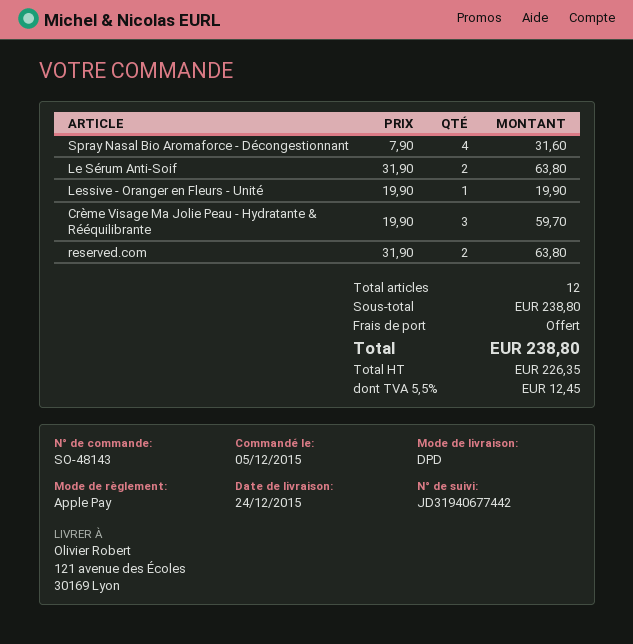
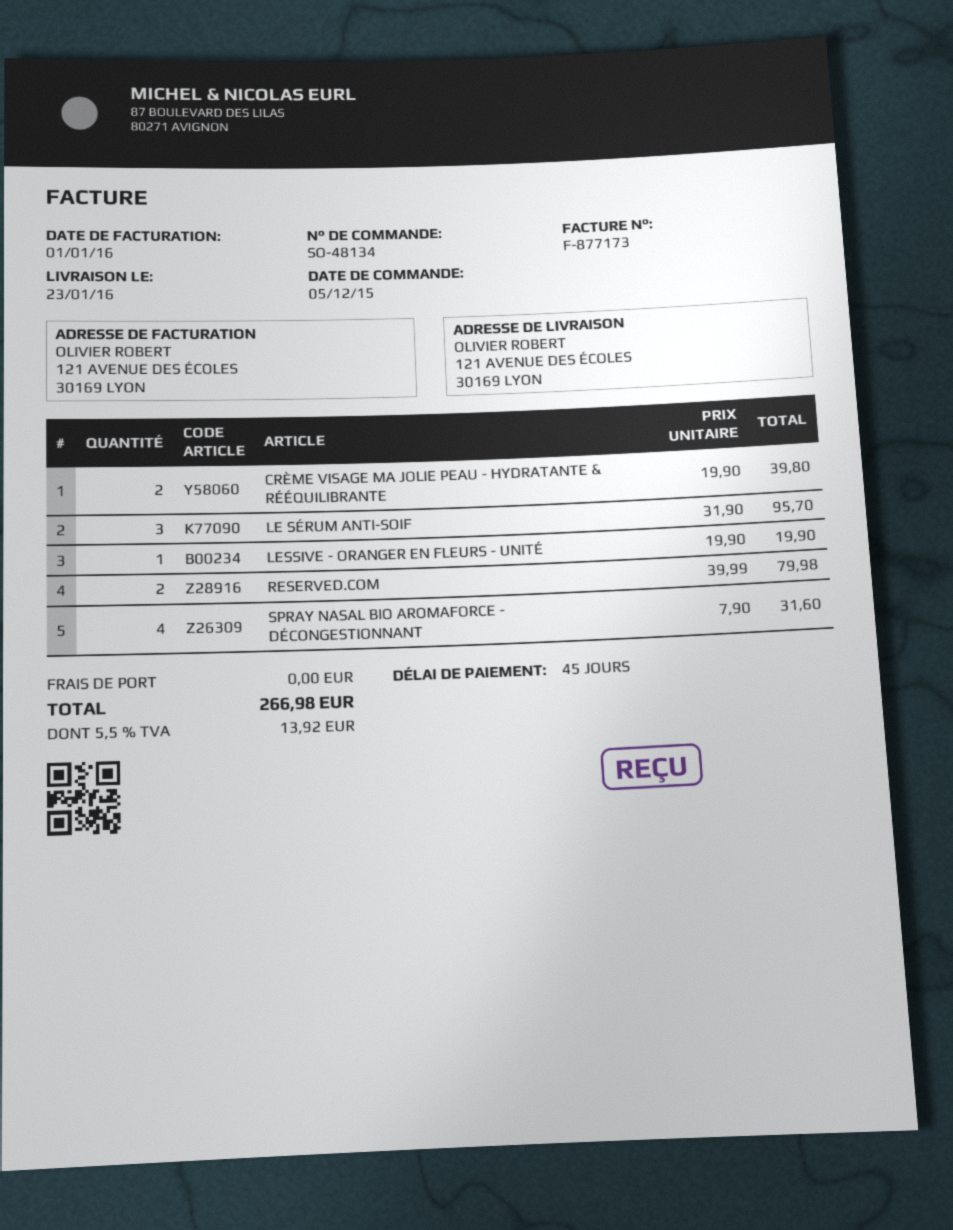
order number: SO-48143 -> SO-48134
delivery date: 2015-12-24 -> 2016-01-23
Le Sérum Anti-Soif: 2 x 31.90 = 63.80 -> 3 x 31.90 = 95.70
Crème Visage Ma Jolie Peau - Hydratante & Rééquilibrante: 3 x 19.90 = 59.70 -> 2 x 19.90 = 39.80
reserved.com: 2 x 31.90 = 63.80 -> 2 x 39.99 = 79.98
tax: 5.5% = 12.45 -> 5.5% = 13.92
total: 238.80 -> 266.98

